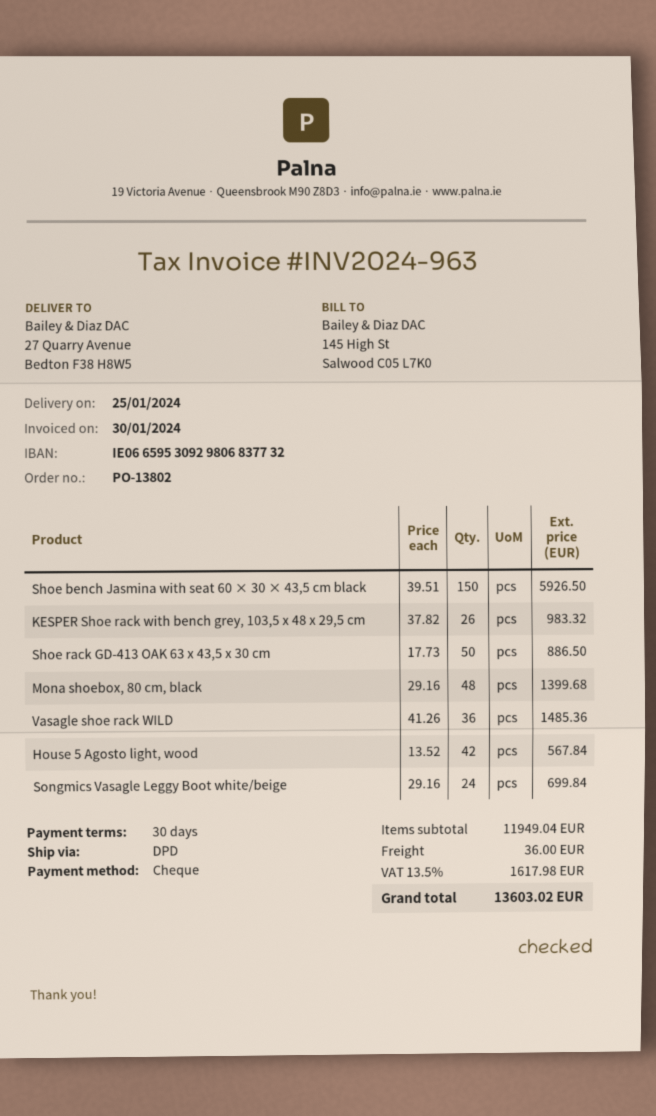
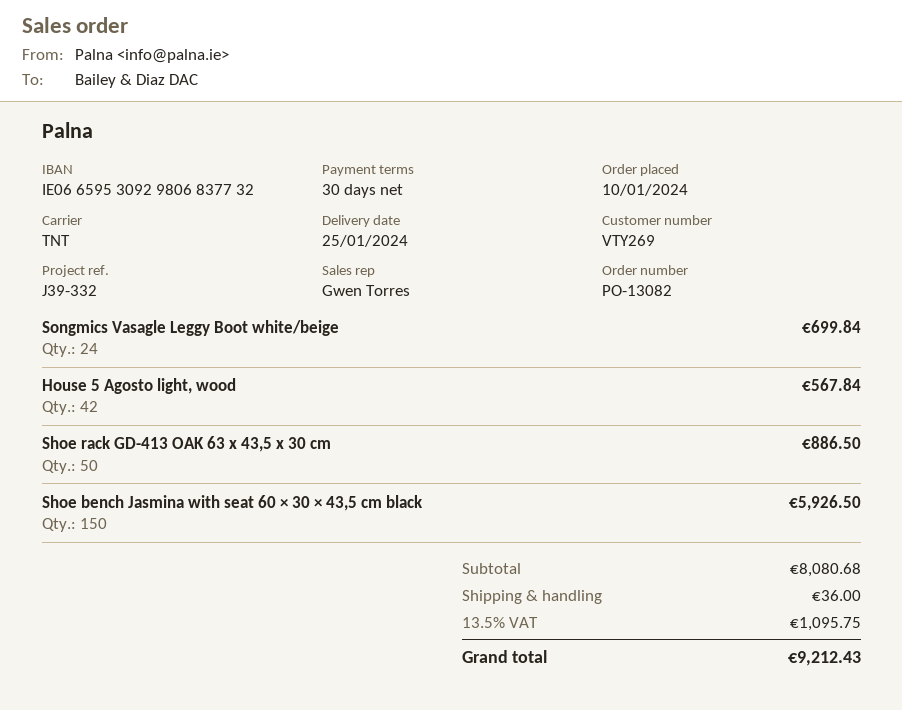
order number: PO-13802 -> PO-13082
shipping method: DPD -> TNT
KESPER Shoe rack with bench grey, 103,5 x 48 x 29,5 cm: 26 for 983.32 -> none
Mona shoebox, 80 cm, black: 48 for 1399.68 -> none
Vasagle shoe rack WILD: 36 for 1485.36 -> none
subtotal: 11949.04 -> 8080.68
tax: 13.5% = 1617.98 -> 13.5% = 1095.75
total: 13603.02 -> 9212.43

